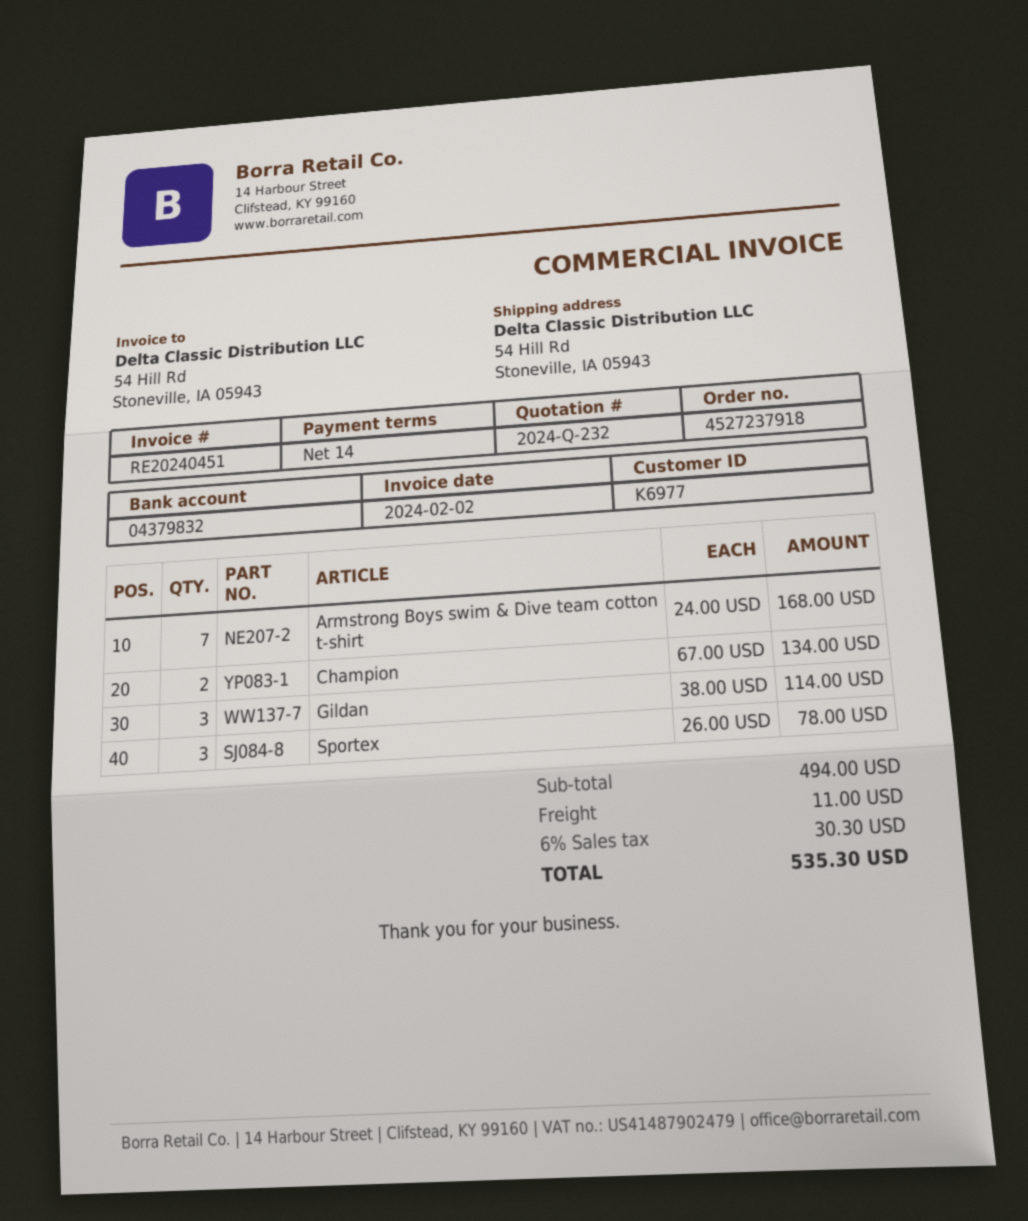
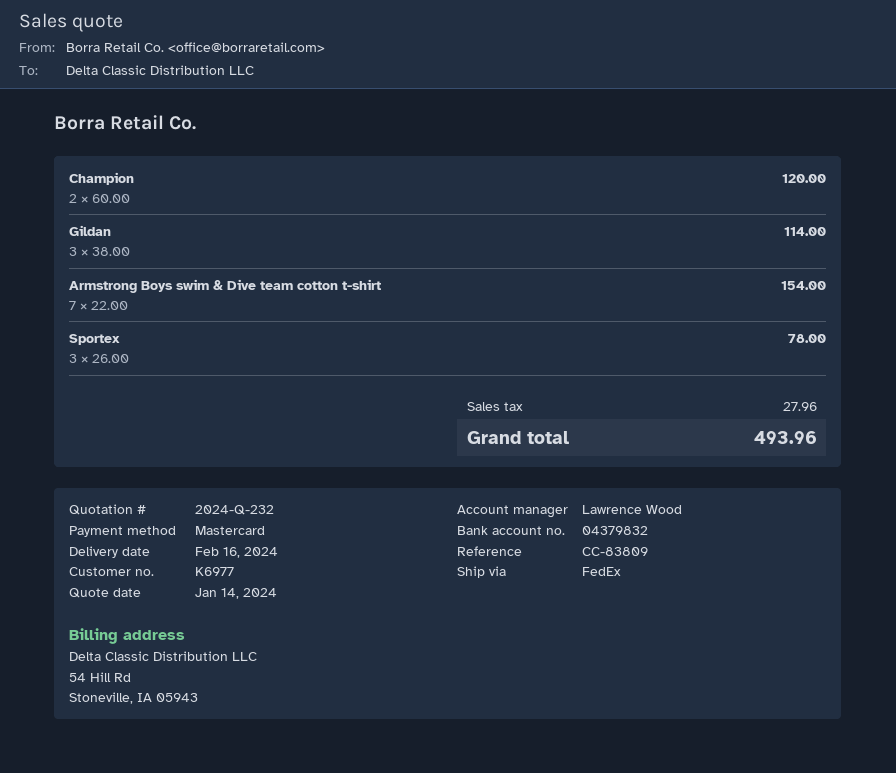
Armstrong Boys swim & Dive team cotton t-shirt: 7 x 24.00 = 168.00 -> 7 x 22.00 = 154.00
Champion: 2 x 67.00 = 134.00 -> 2 x 60.00 = 120.00
shipping: 11.00 -> none
tax: 30.30 -> 27.96
total: 535.30 -> 493.96

